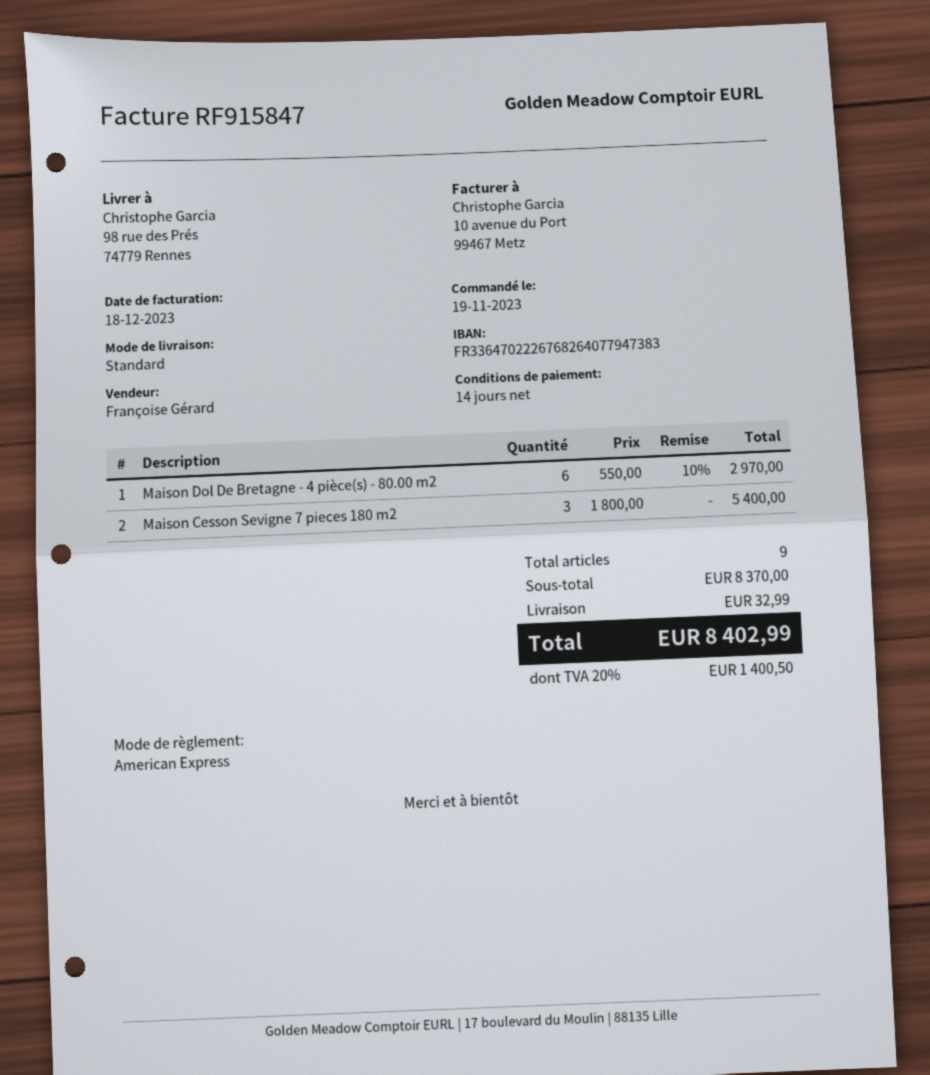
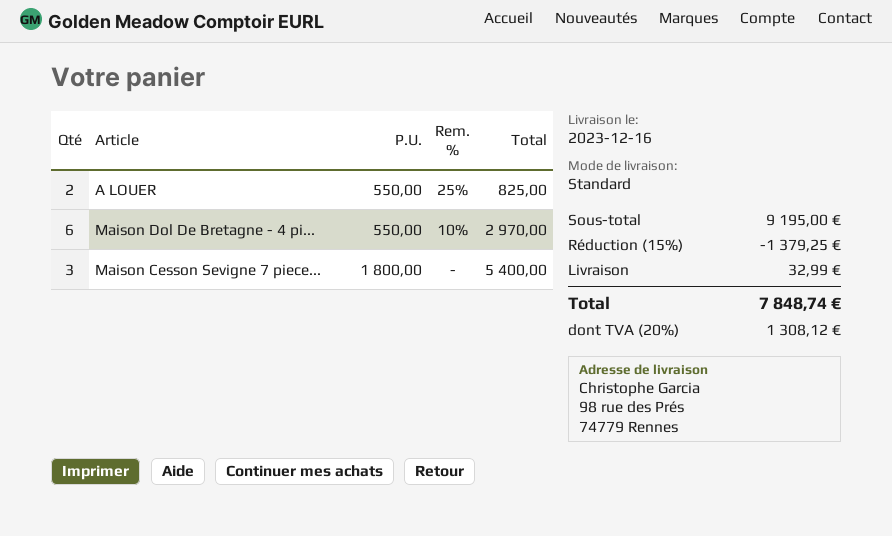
A LOUER: none -> 2 x 550.00 - 25% = 825.00
subtotal: 8370.00 -> 9195.00
discount: none -> 15% = 1379.25
tax: 20% = 1400.50 -> 20% = 1308.12
total: 8402.99 -> 7848.74

